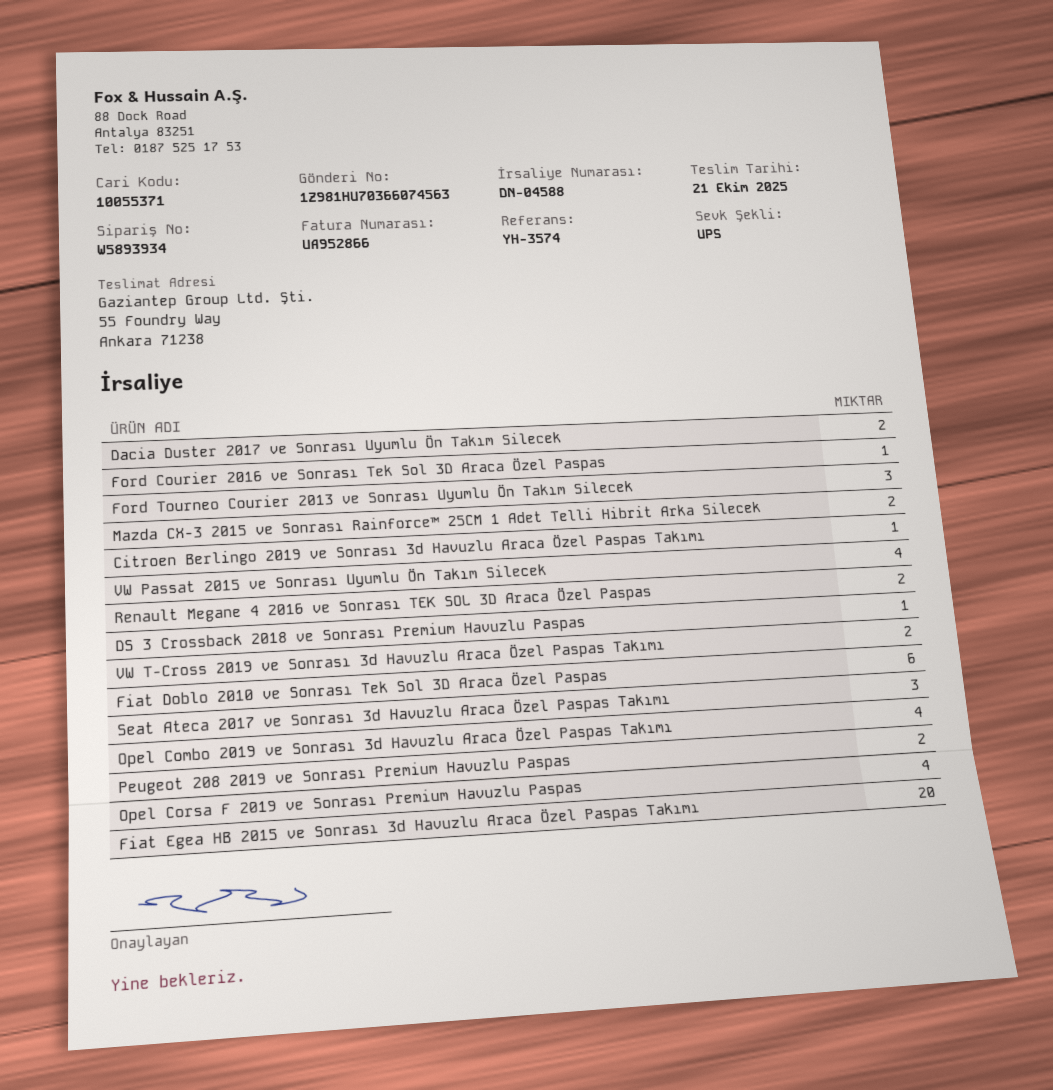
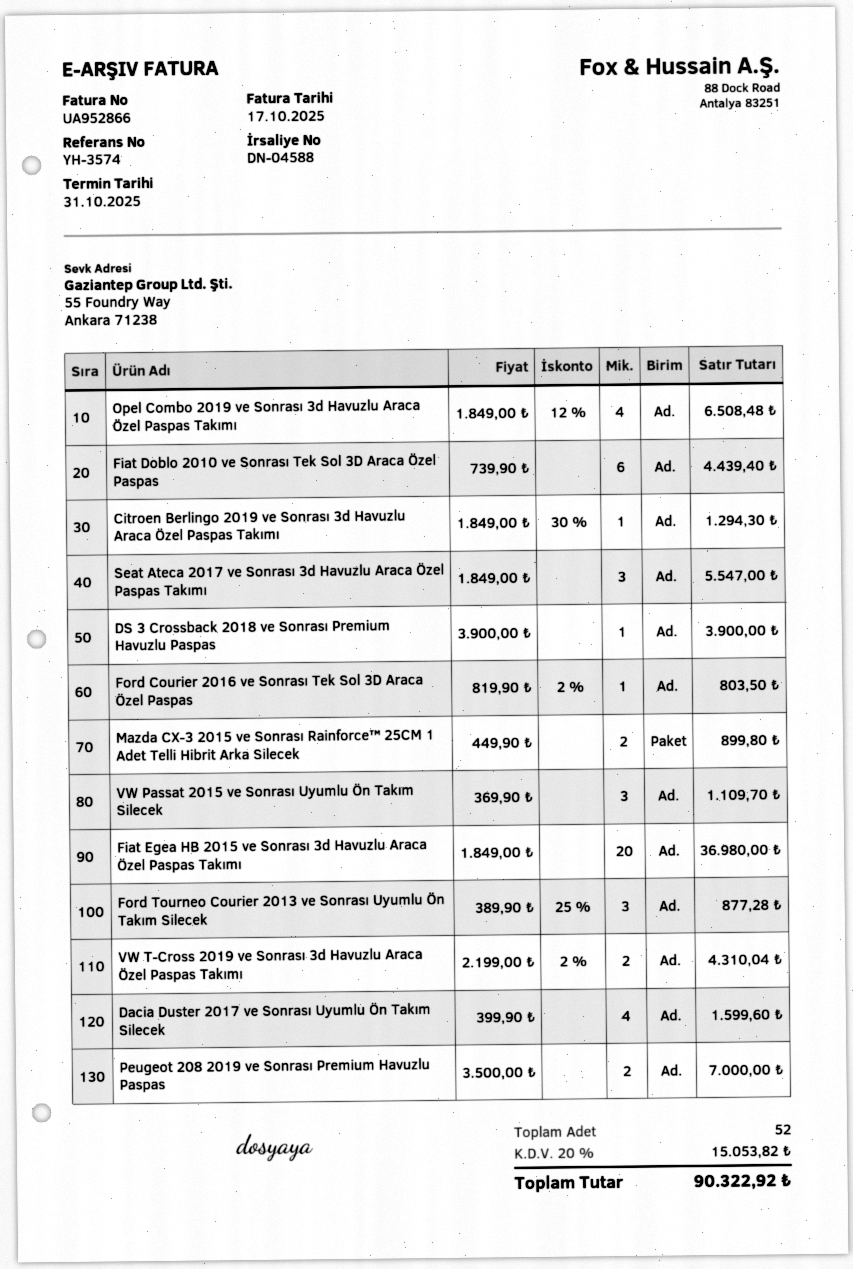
delivery date: 2025-10-21 -> 2025-10-31
Dacia Duster 2017 ve Sonrası Uyumlu Ön Takım Silecek: 2 -> 4
VW Passat 2015 ve Sonrası Uyumlu Ön Takım Silecek: 4 -> 3
Renault Megane 4 2016 ve Sonrası TEK SOL 3D Araca Özel Paspas: 2 -> none
Opel Corsa F 2019 ve Sonrası Premium Havuzlu Paspas: 4 -> none

